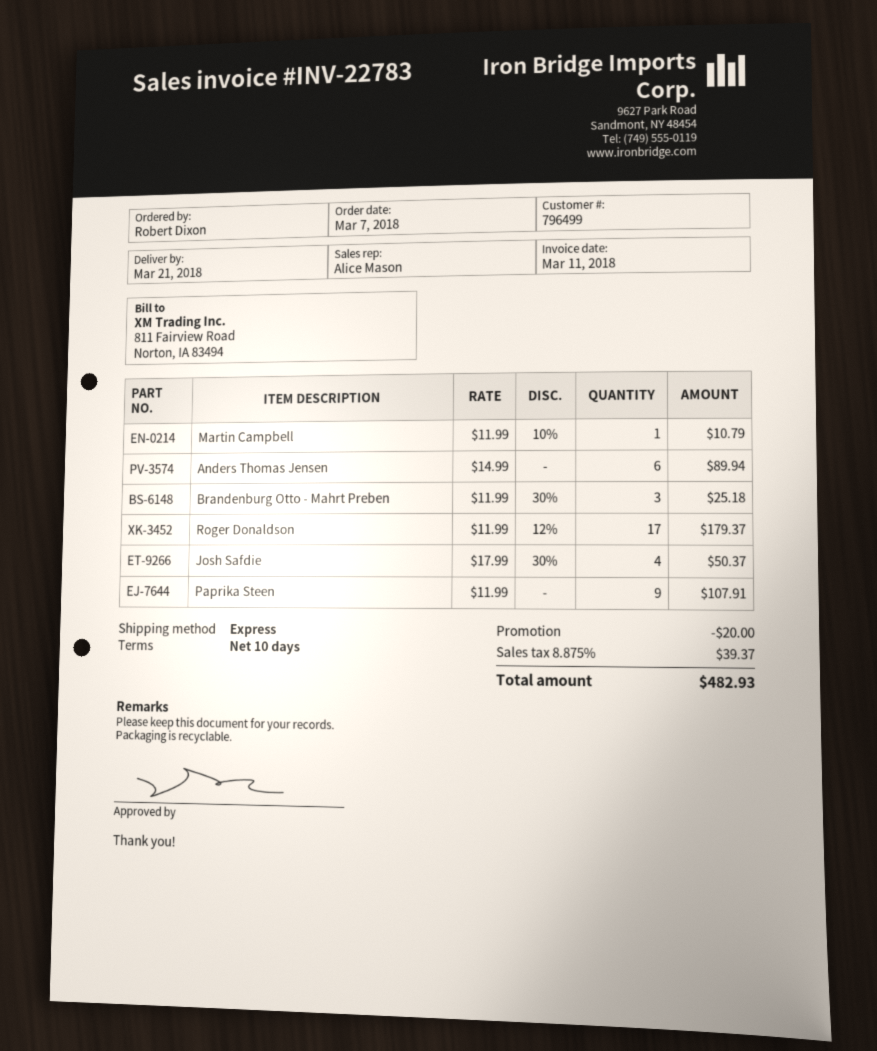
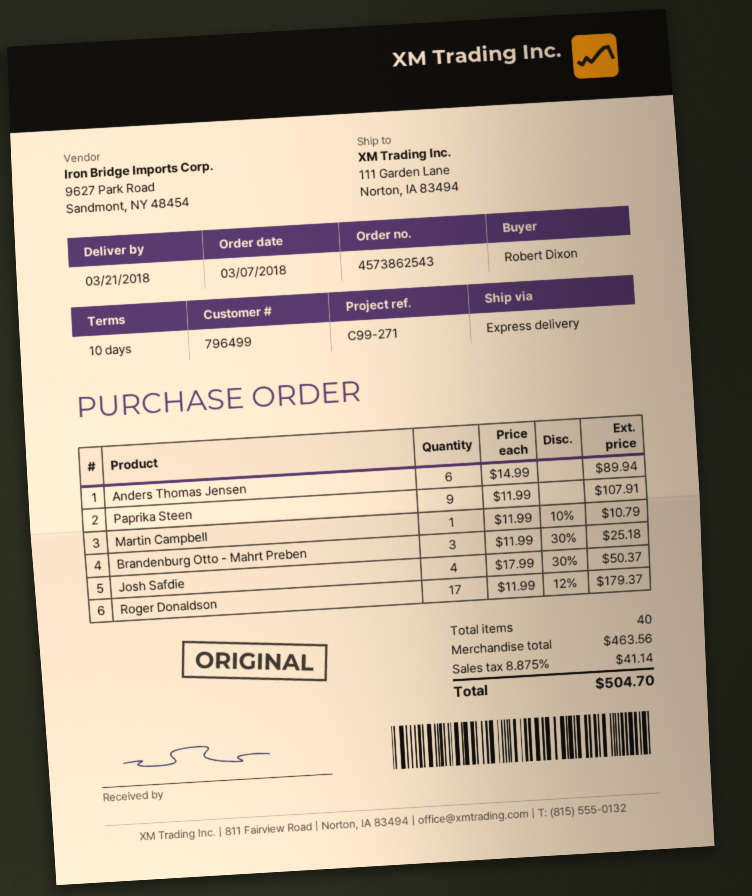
discount: 20.00 -> none
tax: 8.875% = 39.37 -> 8.875% = 41.14
total: 482.93 -> 504.70

